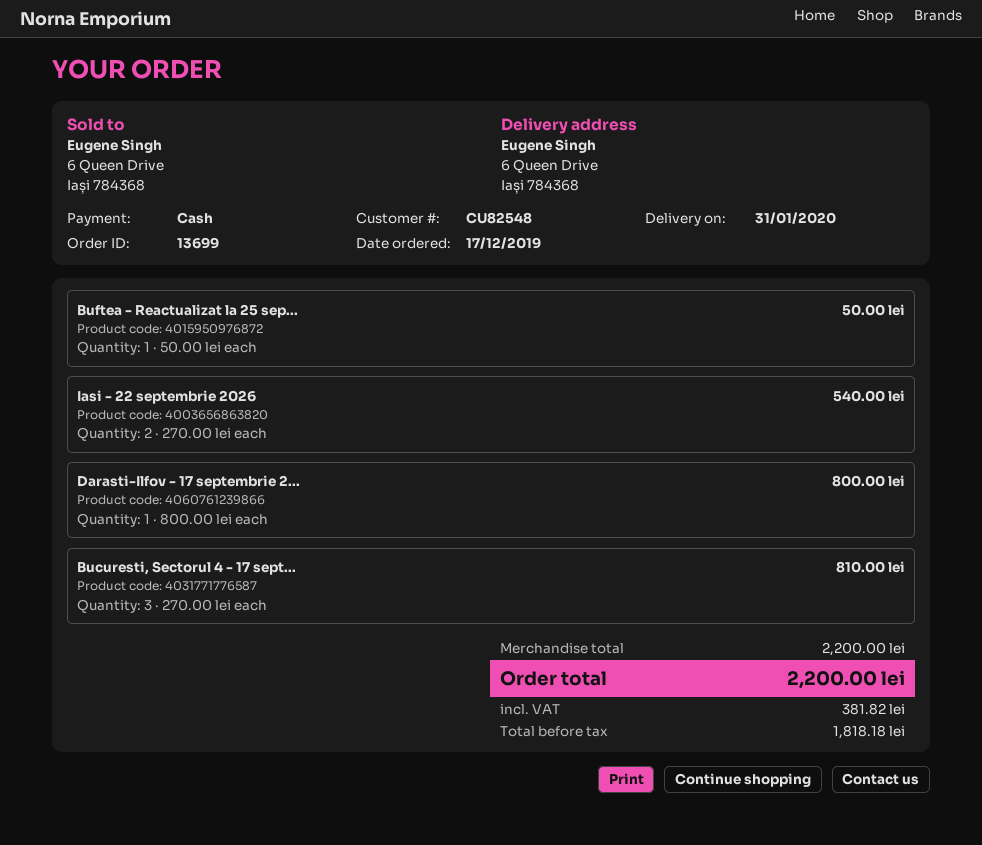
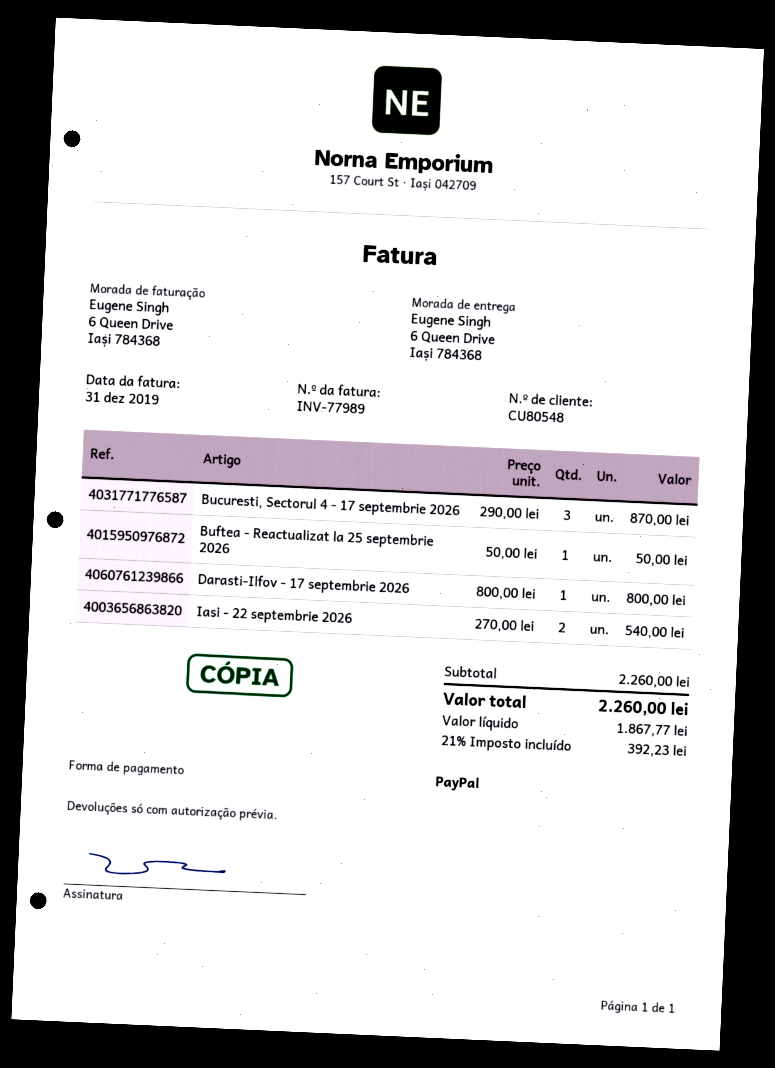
customer number: CU82548 -> CU80548
payment method: cash -> PayPal
Bucuresti, Sectorul 4 - 17 sept...: 3 x 270.00 = 810.00 -> 3 x 290.00 = 870.00
subtotal: 2200.00 -> 2260.00
net: 1818.18 -> 1867.77
tax: 381.82 -> 392.23
total: 2200.00 -> 2260.00

